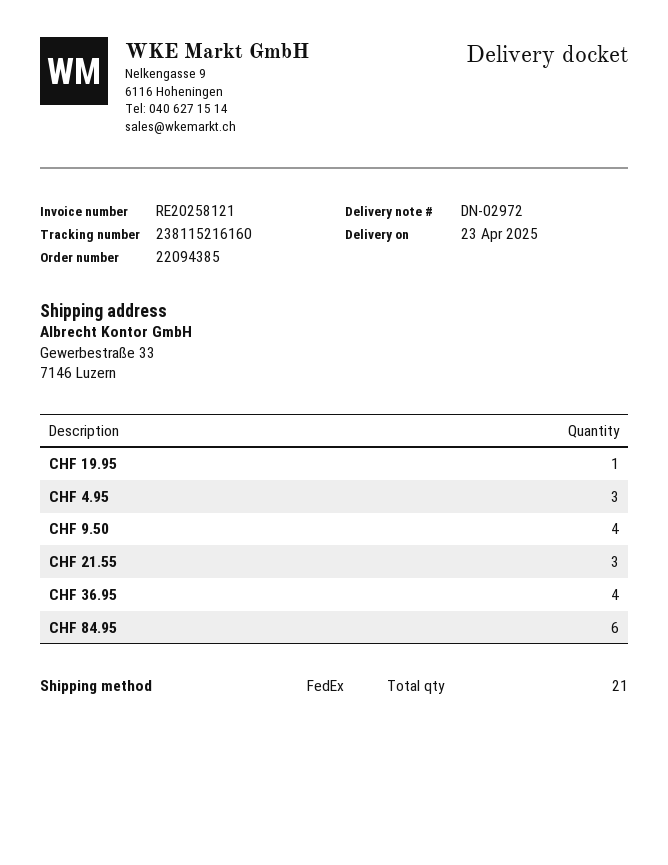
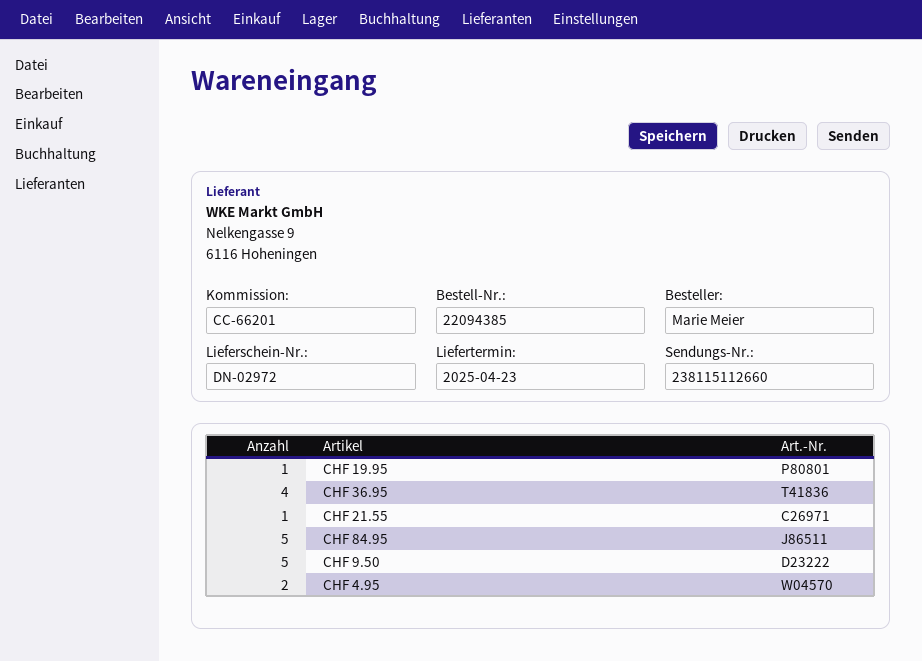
tracking number: 238115216160 -> 238115112660
CHF 4.95: 3 -> 2
CHF 9.50: 4 -> 5
CHF 21.55: 3 -> 1
CHF 84.95: 6 -> 5

